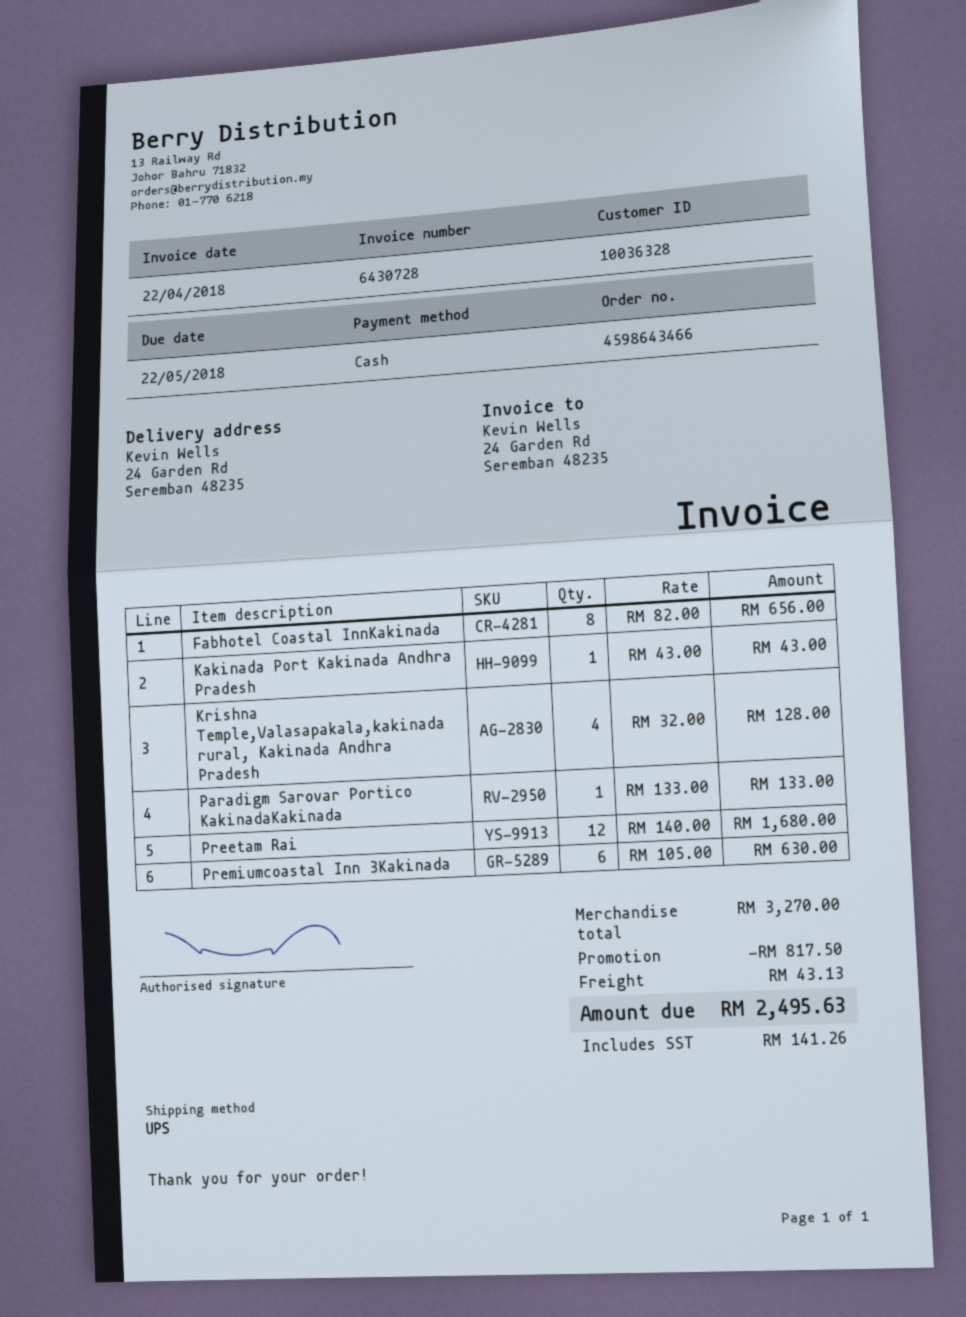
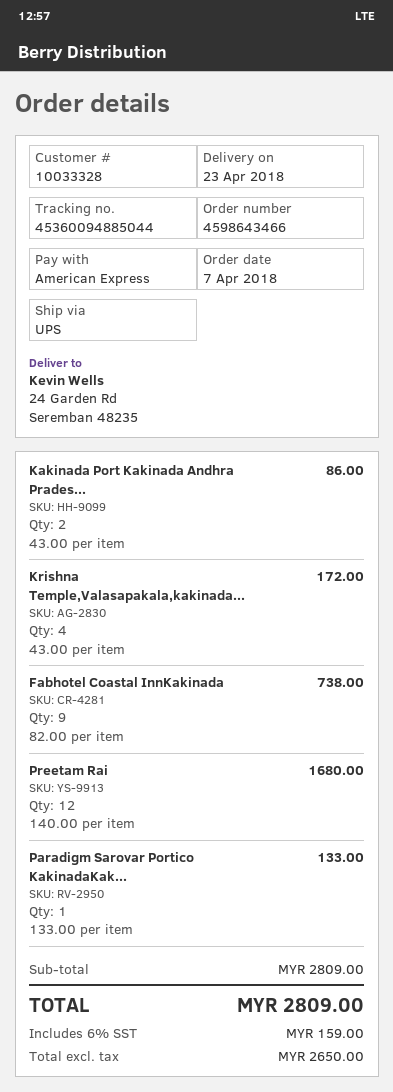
customer number: 10036328 -> 10033328
payment method: cash -> American Express
Fabhotel Coastal InnKakinada: 8 x 82.00 = 656.00 -> 9 x 82.00 = 738.00
Kakinada Port Kakinada Andhra Pradesh: 1 x 43.00 = 43.00 -> 2 x 43.00 = 86.00
Krishna Temple,Valasapakala,kakinada rural, Kakinada Andhra Pradesh: 4 x 32.00 = 128.00 -> 4 x 43.00 = 172.00
Premiumcoastal Inn 3Kakinada: 6 x 105.00 = 630.00 -> none
subtotal: 3270.00 -> 2809.00
discount: 817.50 -> none
shipping: 43.13 -> none
tax: 141.26 -> 159.00
total: 2495.63 -> 2809.00

